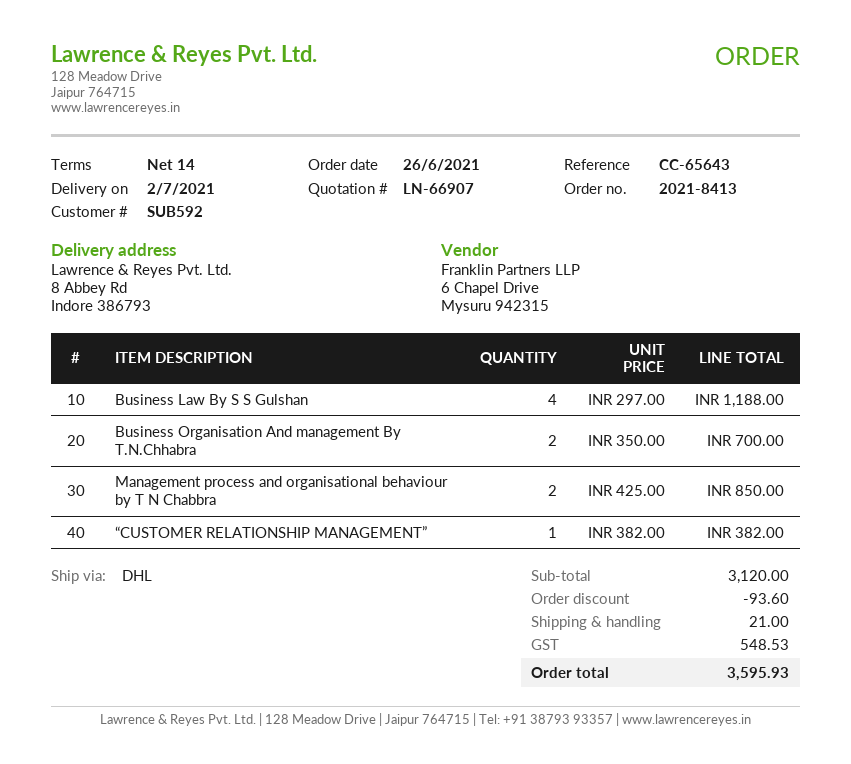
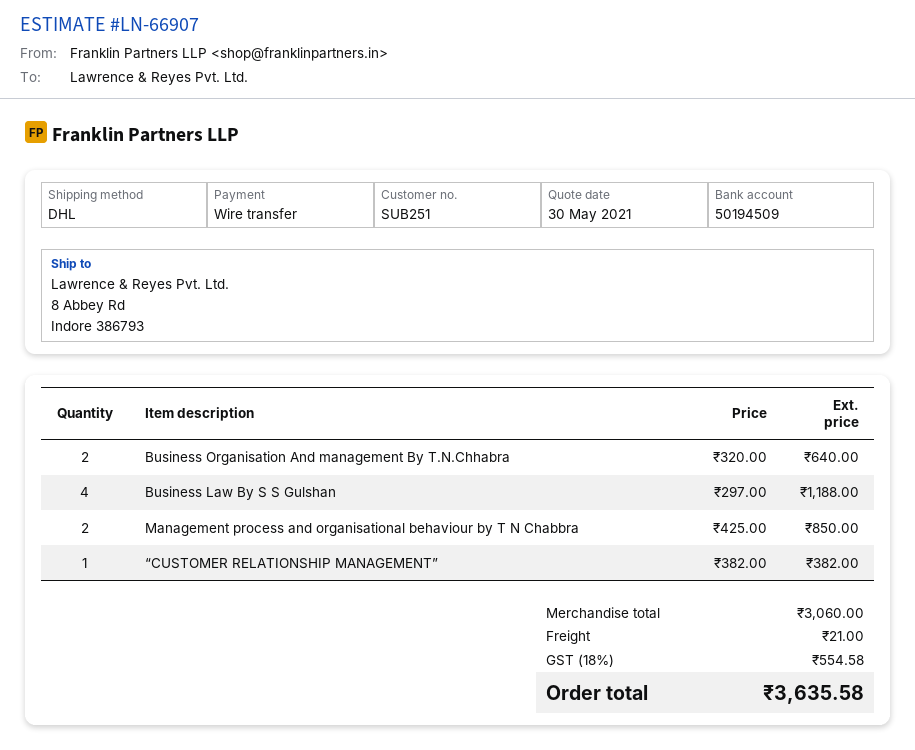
customer number: SUB592 -> SUB251
Business Organisation And management By T.N.Chhabra: 2 x 350.00 = 700.00 -> 2 x 320.00 = 640.00
subtotal: 3120.00 -> 3060.00
discount: 93.60 -> none
tax: 548.53 -> 554.58
total: 3595.93 -> 3635.58

